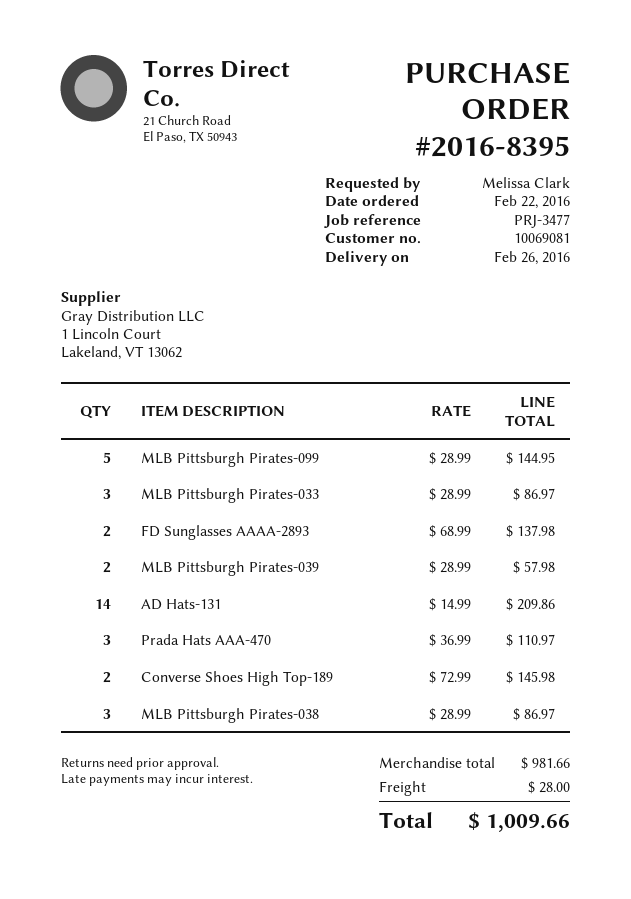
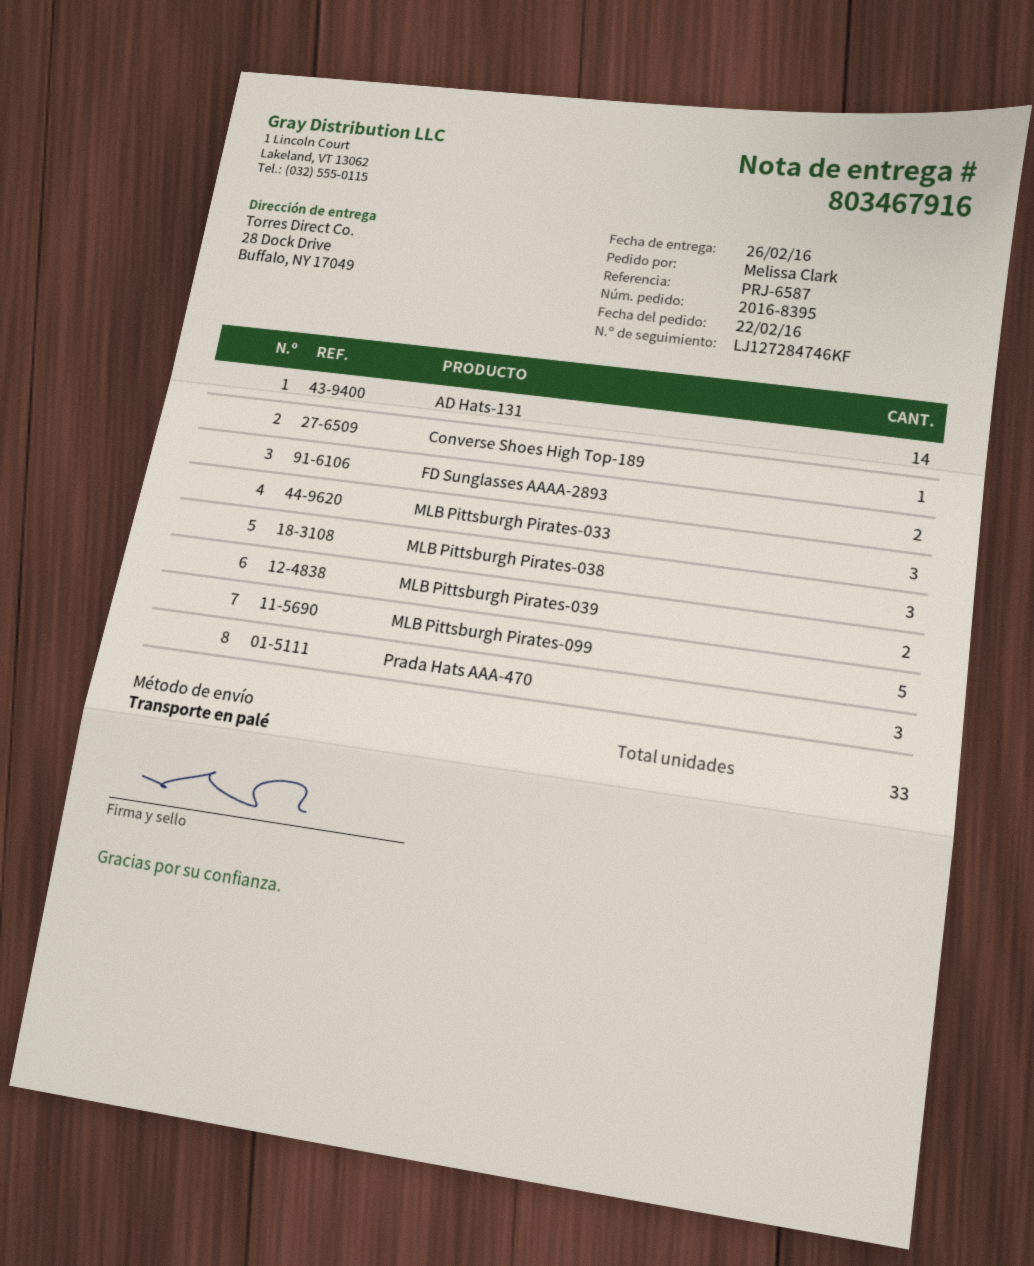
reference: PRJ-3477 -> PRJ-6587
Converse Shoes High Top-189: 2 -> 1

